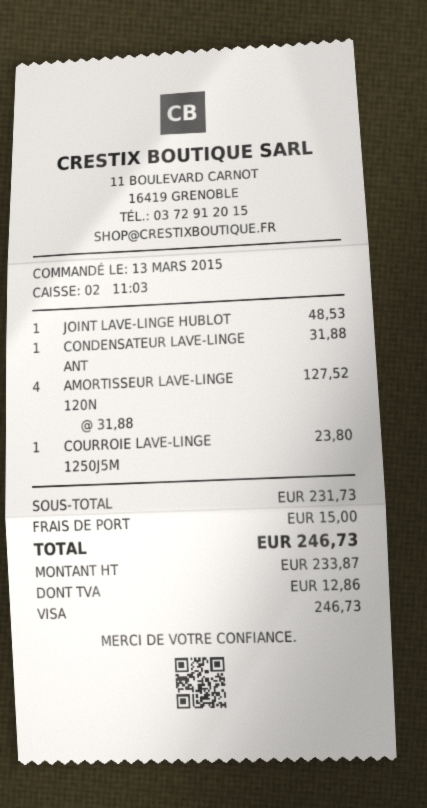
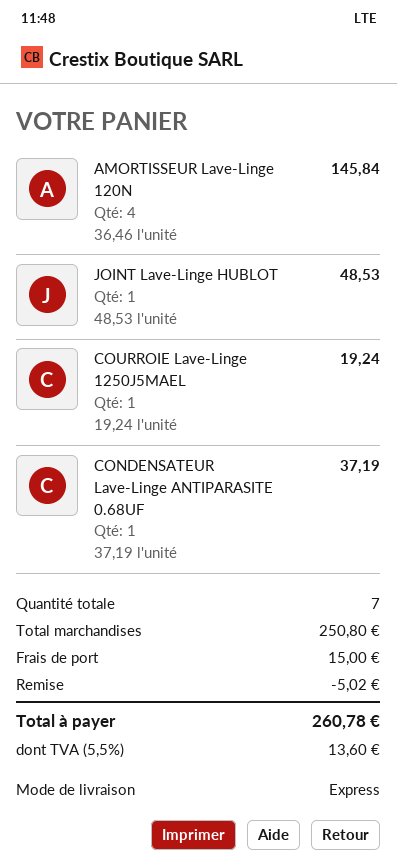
CONDENSATEUR LAVE-LINGE ANT: 1 x 31.88 = 31.88 -> 1 x 37.19 = 37.19
AMORTISSEUR LAVE-LINGE 120N: 4 x 31.88 = 127.52 -> 4 x 36.46 = 145.84
COURROIE LAVE-LINGE 1250J5M: 1 x 23.80 = 23.80 -> 1 x 19.24 = 19.24
subtotal: 231.73 -> 250.80
discount: none -> 5.02
tax: 12.86 -> 13.60
total: 246.73 -> 260.78

